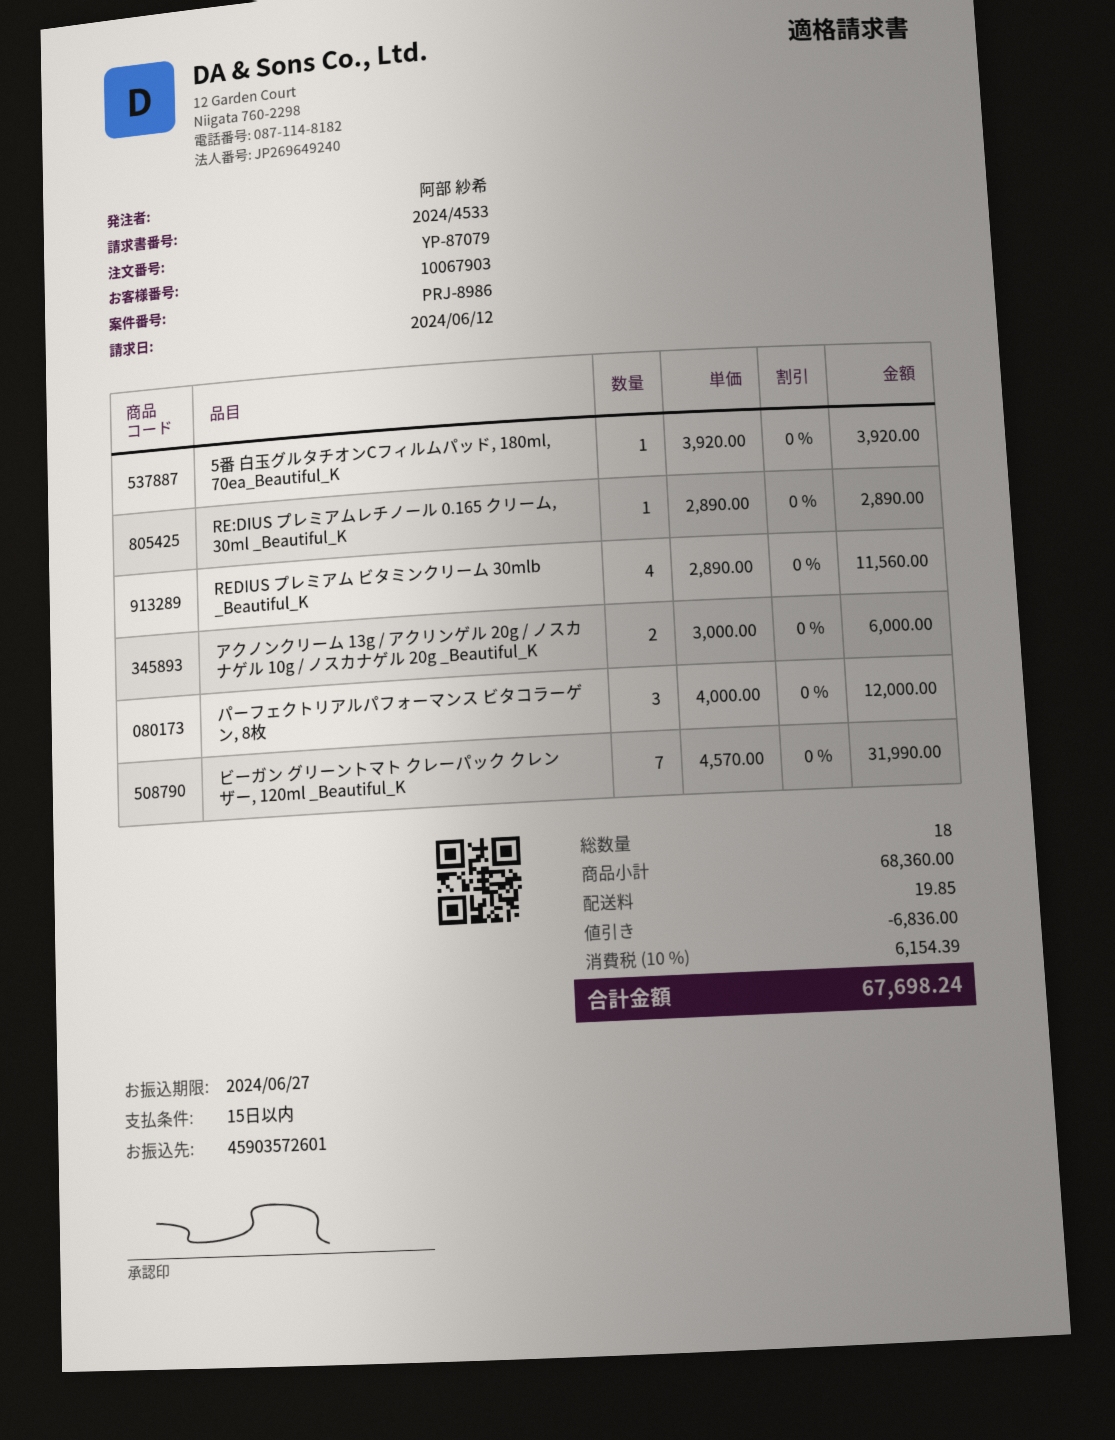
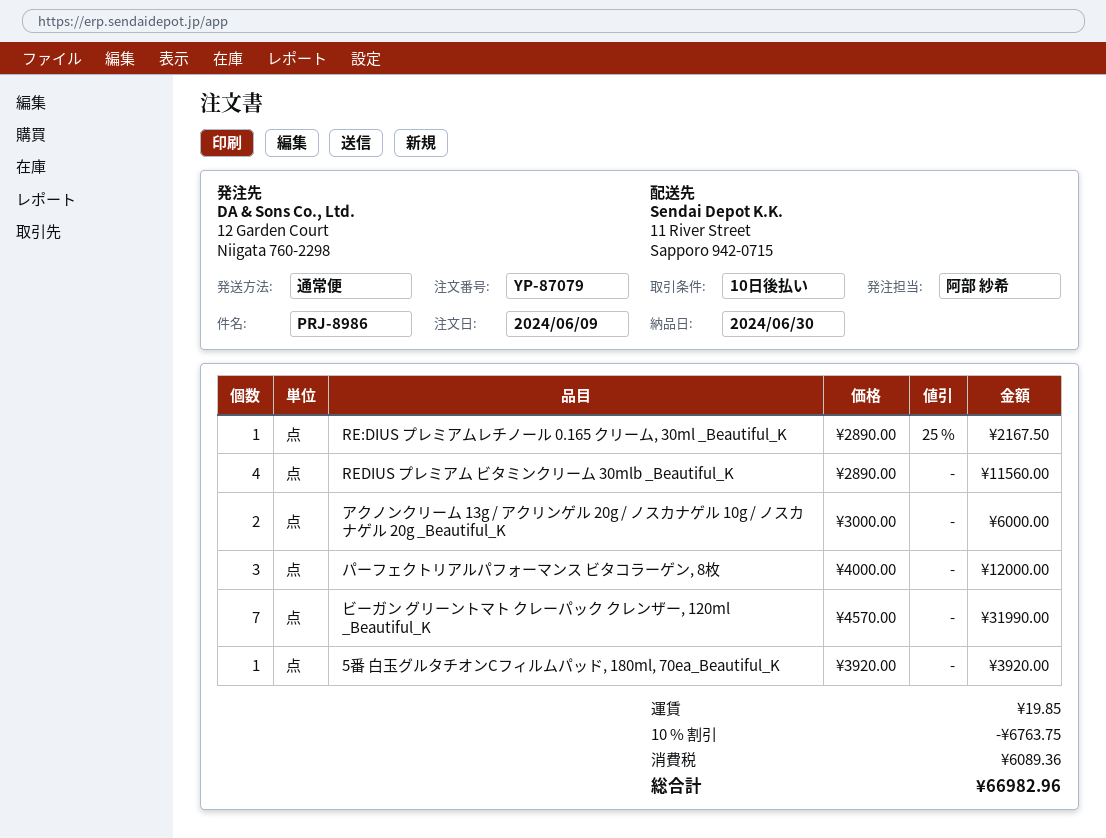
payment terms: 15 days -> 10 days
RE:DIUS プレミアムレチノール 0.165 クリーム, 30ml _Beautiful_K: 1 x 2890.00 = 2890.00 -> 1 x 2890.00 - 25% = 2167.50
discount: 6836.00 -> 6763.75
tax: 6154.39 -> 6089.36
total: 67698.24 -> 66982.96

